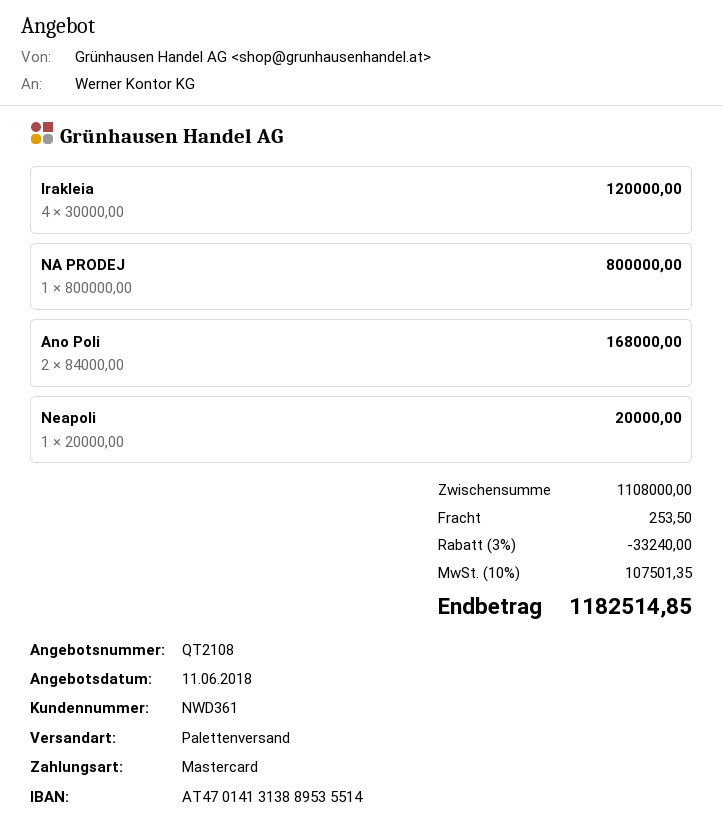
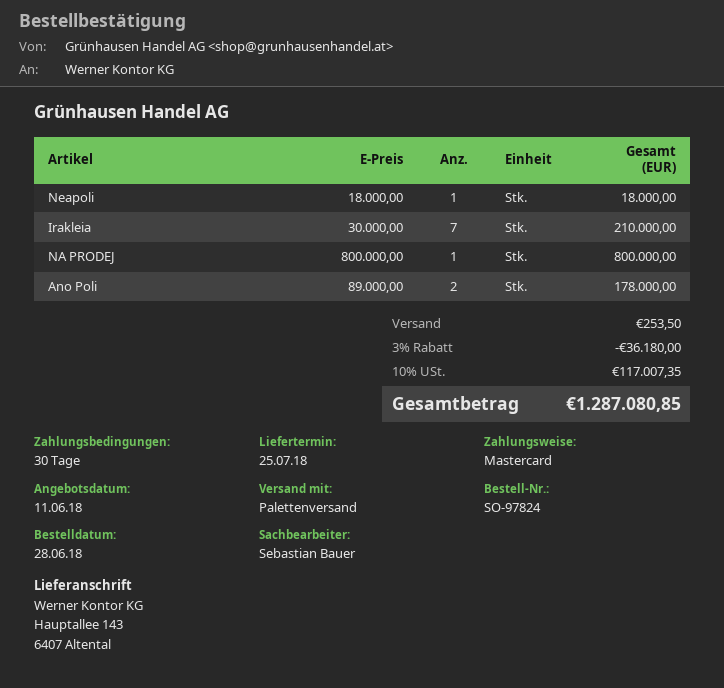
Irakleia: 4 x 30000.00 = 120000.00 -> 7 x 30000.00 = 210000.00
Ano Poli: 2 x 84000.00 = 168000.00 -> 2 x 89000.00 = 178000.00
Neapoli: 1 x 20000.00 = 20000.00 -> 1 x 18000.00 = 18000.00
discount: 3% = 33240.00 -> 3% = 36180.00
tax: 10% = 107501.35 -> 10% = 117007.35
total: 1182514.85 -> 1287080.85

